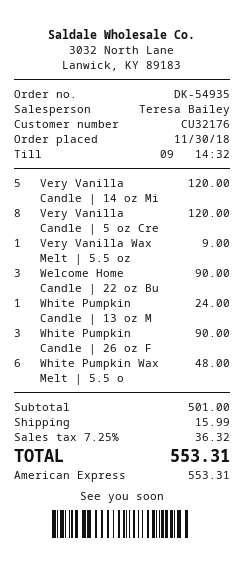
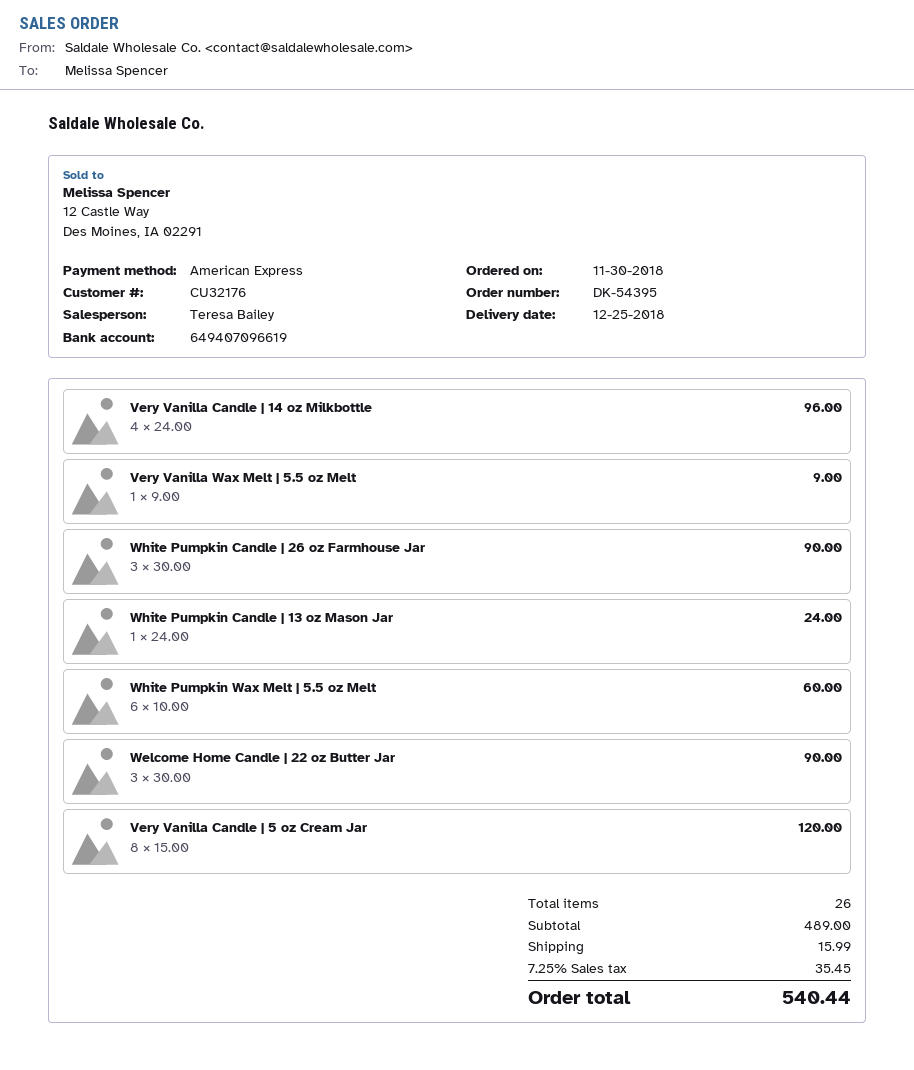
order number: DK-54935 -> DK-54395
Very Vanilla Candle | 14 oz Mi: 5 for 120.00 -> 4 for 96.00
White Pumpkin Wax Melt | 5.5 o: 6 for 48.00 -> 6 for 60.00
subtotal: 501.00 -> 489.00
tax: 7.25% = 36.32 -> 7.25% = 35.45
total: 553.31 -> 540.44

